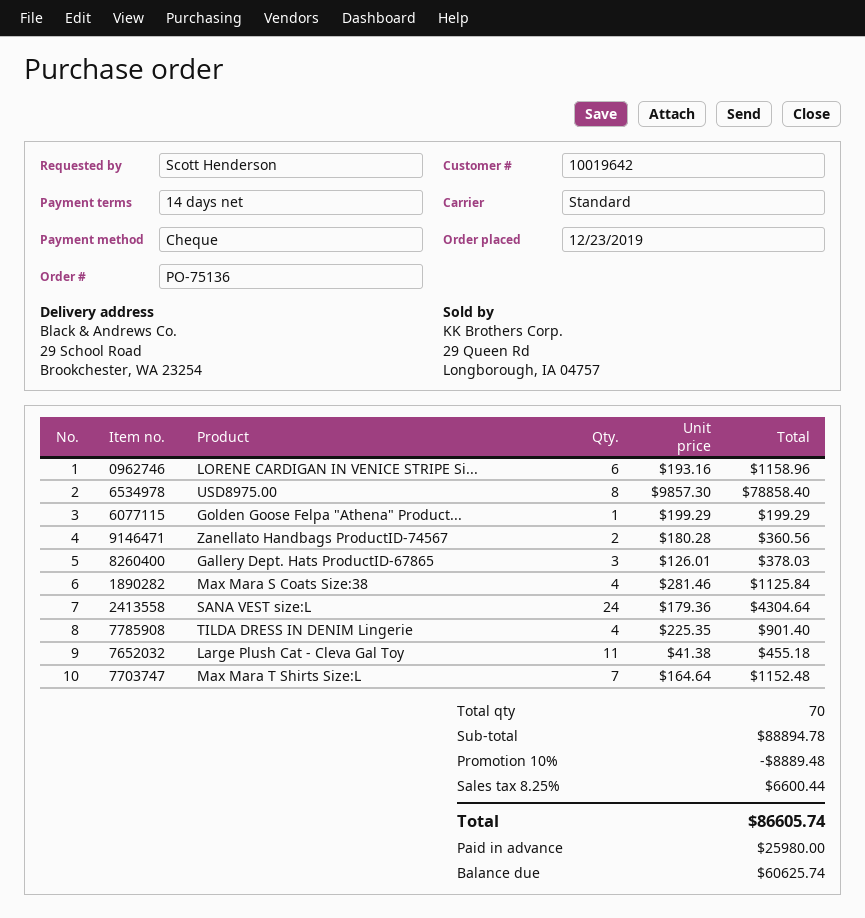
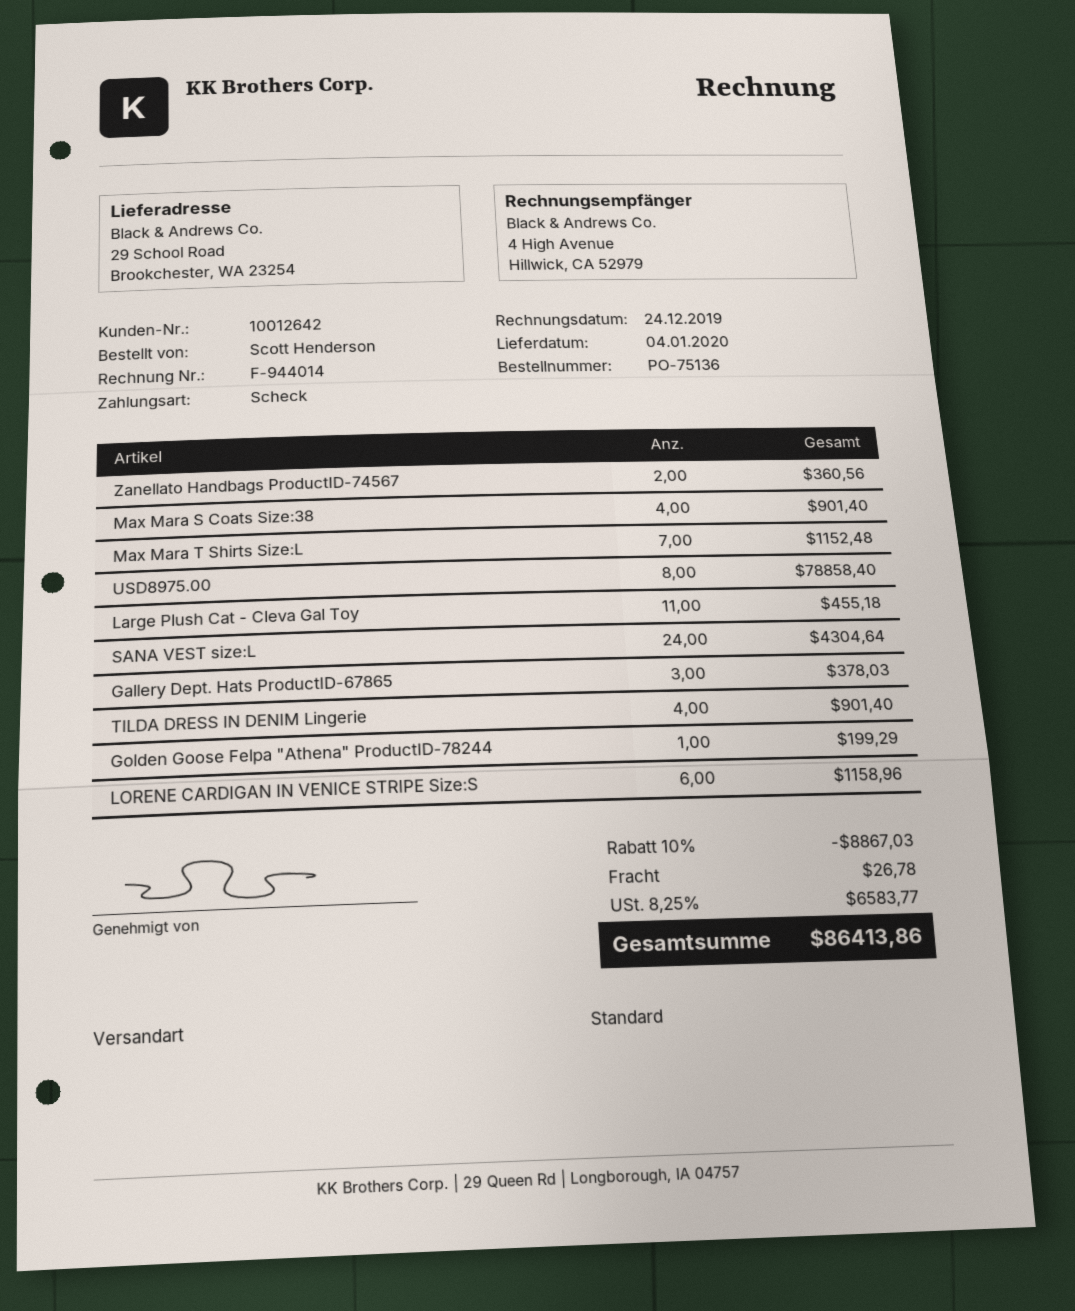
customer number: 10019642 -> 10012642
Max Mara S Coats Size:38: 4 for 1125.84 -> 4 for 901.40
discount: 10% = 8889.48 -> 10% = 8867.03
shipping: none -> 26.78
tax: 8.25% = 6600.44 -> 8.25% = 6583.77
total: 86605.74 -> 86413.86

